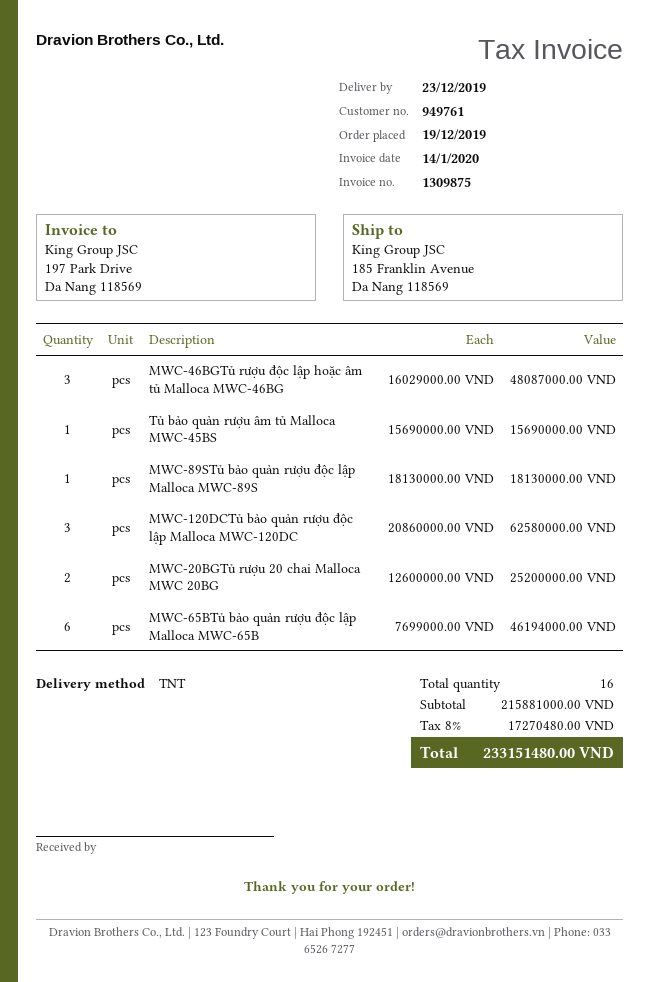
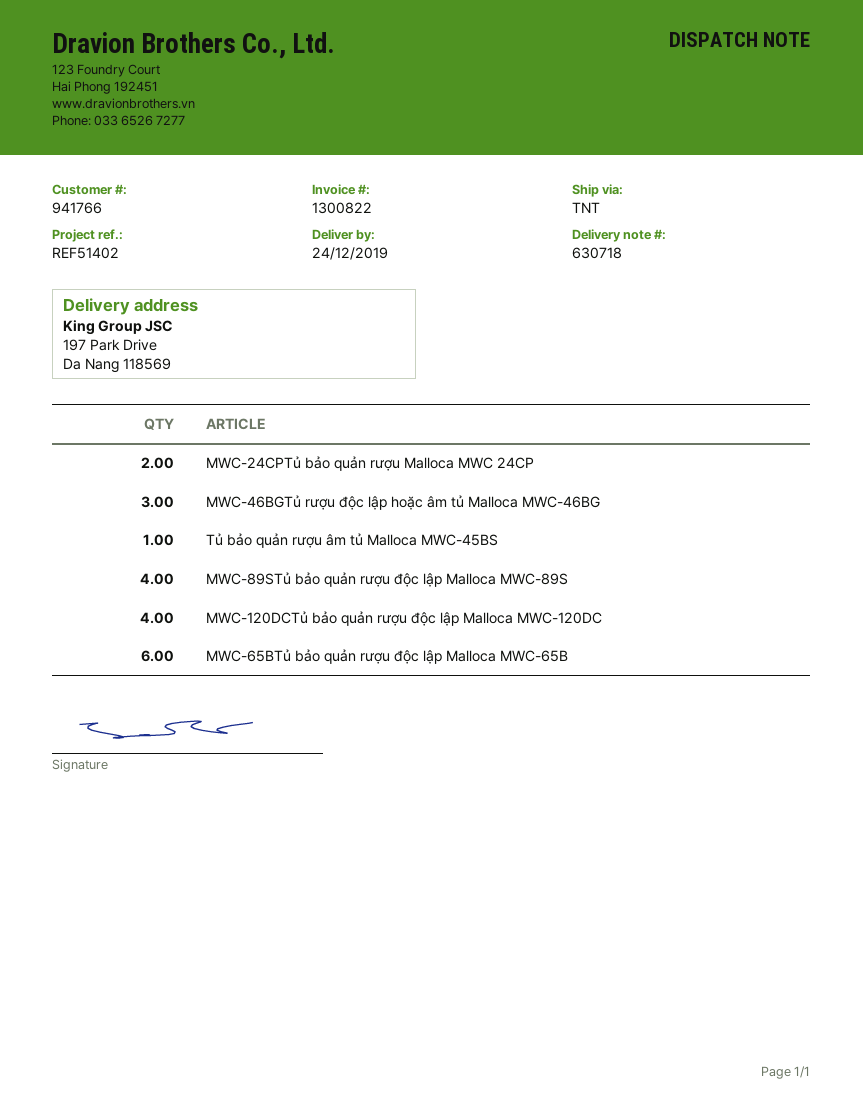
delivery date: 2019-12-23 -> 2019-12-24
invoice number: 1309875 -> 1300822
customer number: 949761 -> 941766
ship to: 185 Franklin Avenue, Da Nang 118569 -> 197 Park Drive, Da Nang 118569
MWC-89STủ bảo quản rượu độc lập Malloca MWC-89S: 1 -> 4
MWC-120DCTủ bảo quản rượu độc lập Malloca MWC-120DC: 3 -> 4
MWC-20BGTủ rượu 20 chai Malloca MWC 20BG: 2 -> none
MWC-24CPTủ bảo quản rượu Malloca MWC 24CP: none -> 2

